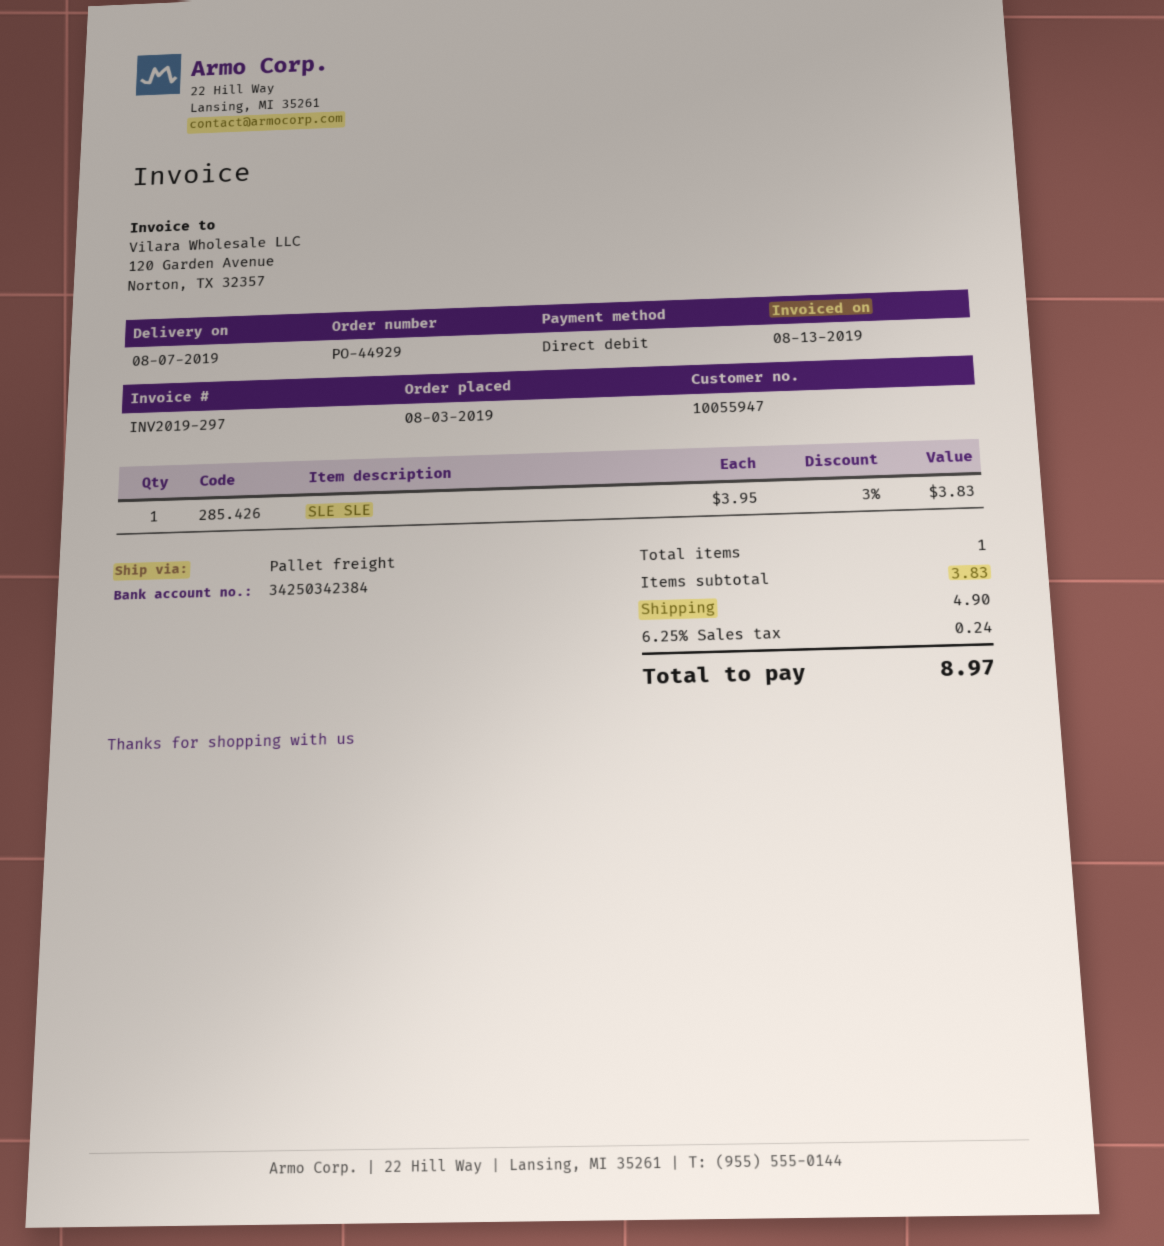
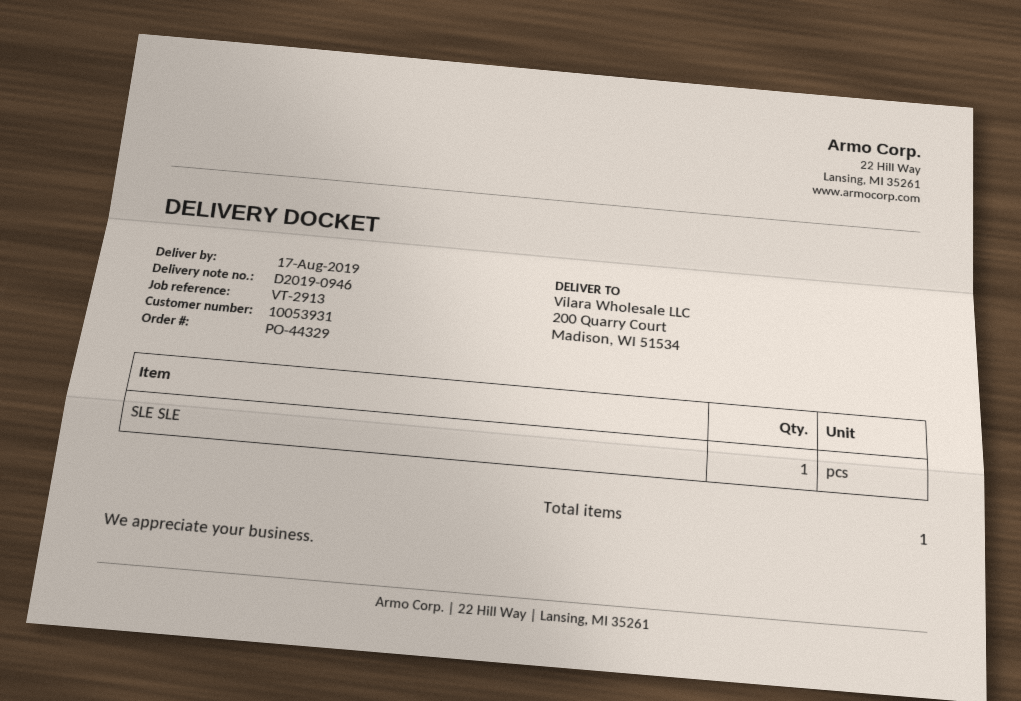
order number: PO-44929 -> PO-44329
delivery date: 2019-08-07 -> 2019-08-17
customer number: 10055947 -> 10053931

